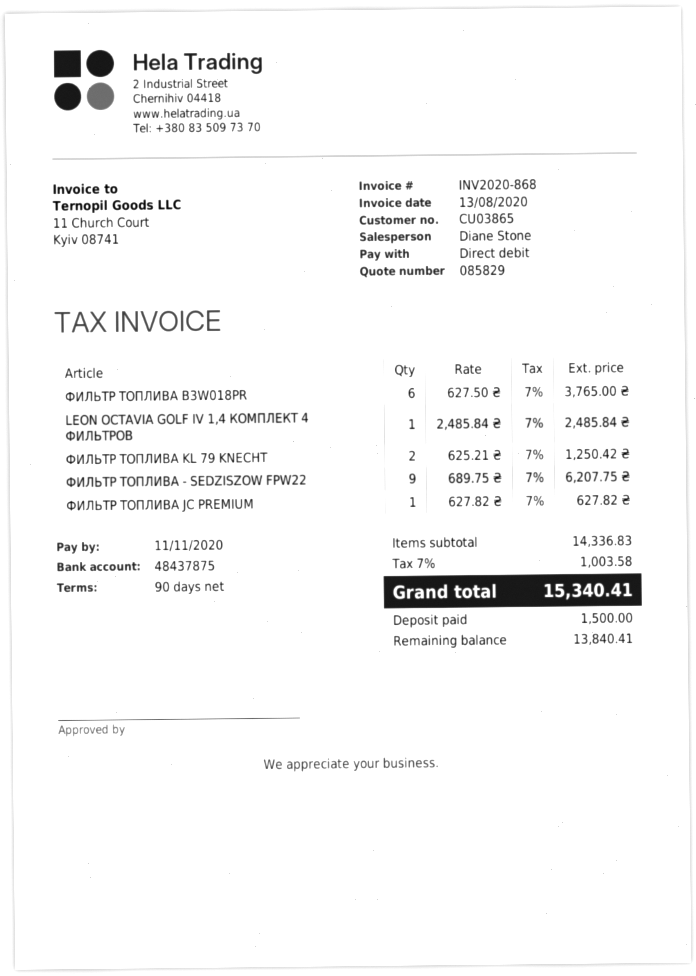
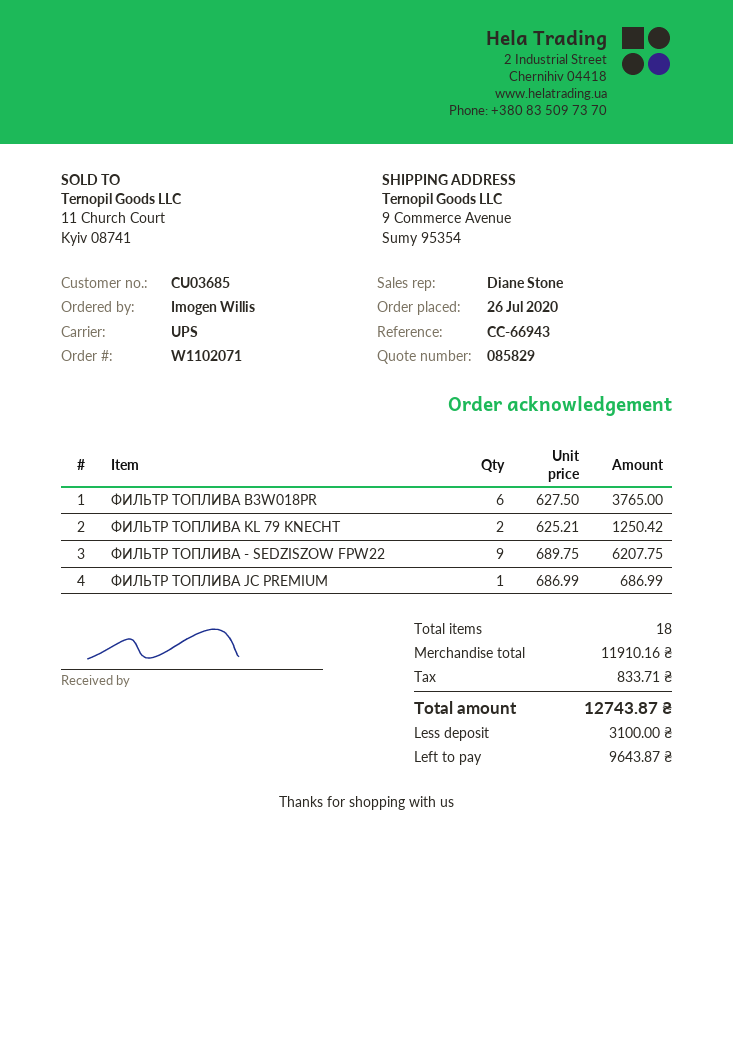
customer number: CU03865 -> CU03685
LEON OCTAVIA GOLF IV 1,4 КОМПЛЕКТ 4 ФИЛЬТРОВ: 1 x 2485.84 = 2485.84 -> none
ФИЛЬТР ТОПЛИВА JC PREMIUM: 1 x 627.82 = 627.82 -> 1 x 686.99 = 686.99
subtotal: 14336.83 -> 11910.16
tax: 1003.58 -> 833.71
total: 15340.41 -> 12743.87
deposit: 1500.00 -> 3100.00
balance: 13840.41 -> 9643.87

